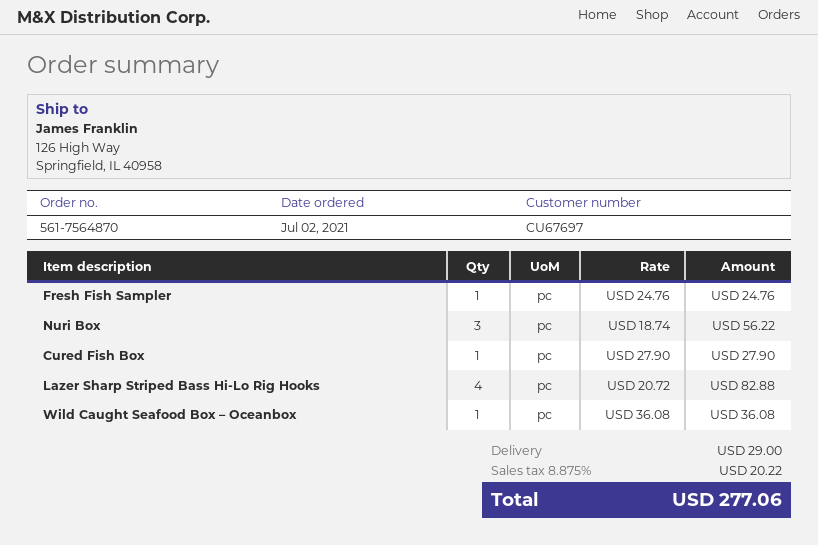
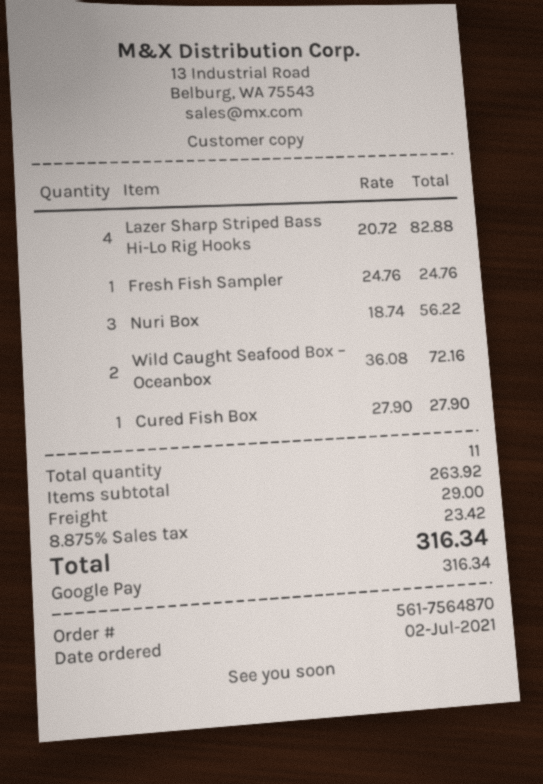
Wild Caught Seafood Box – Oceanbox: 1 x 36.08 = 36.08 -> 2 x 36.08 = 72.16
tax: 8.875% = 20.22 -> 8.875% = 23.42
total: 277.06 -> 316.34

